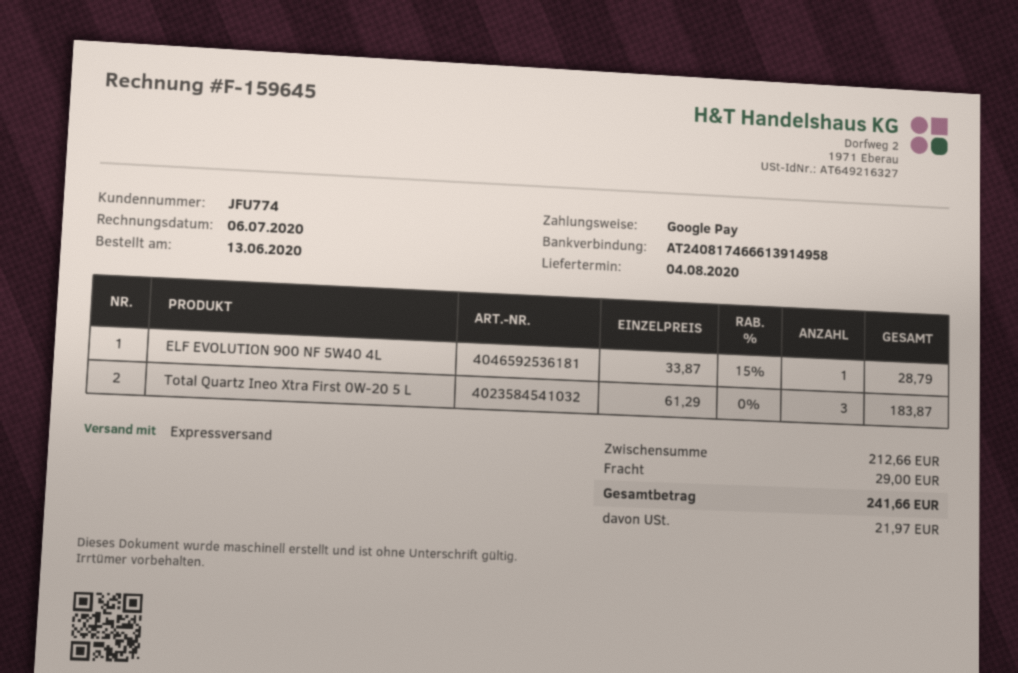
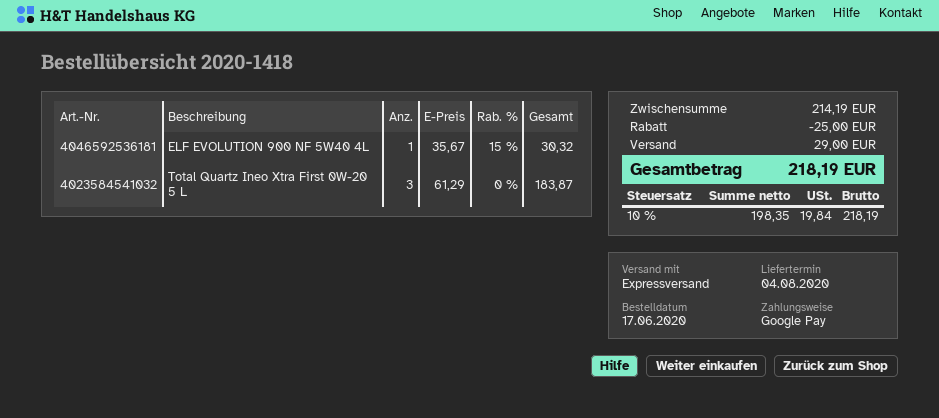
order date: 2020-06-13 -> 2020-06-17
ELF EVOLUTION 900 NF 5W40 4L: 1 x 33.87 - 15% = 28.79 -> 1 x 35.67 - 15% = 30.32
subtotal: 212.66 -> 214.19
discount: none -> 25.00
tax: 21.97 -> 19.84
total: 241.66 -> 218.19

